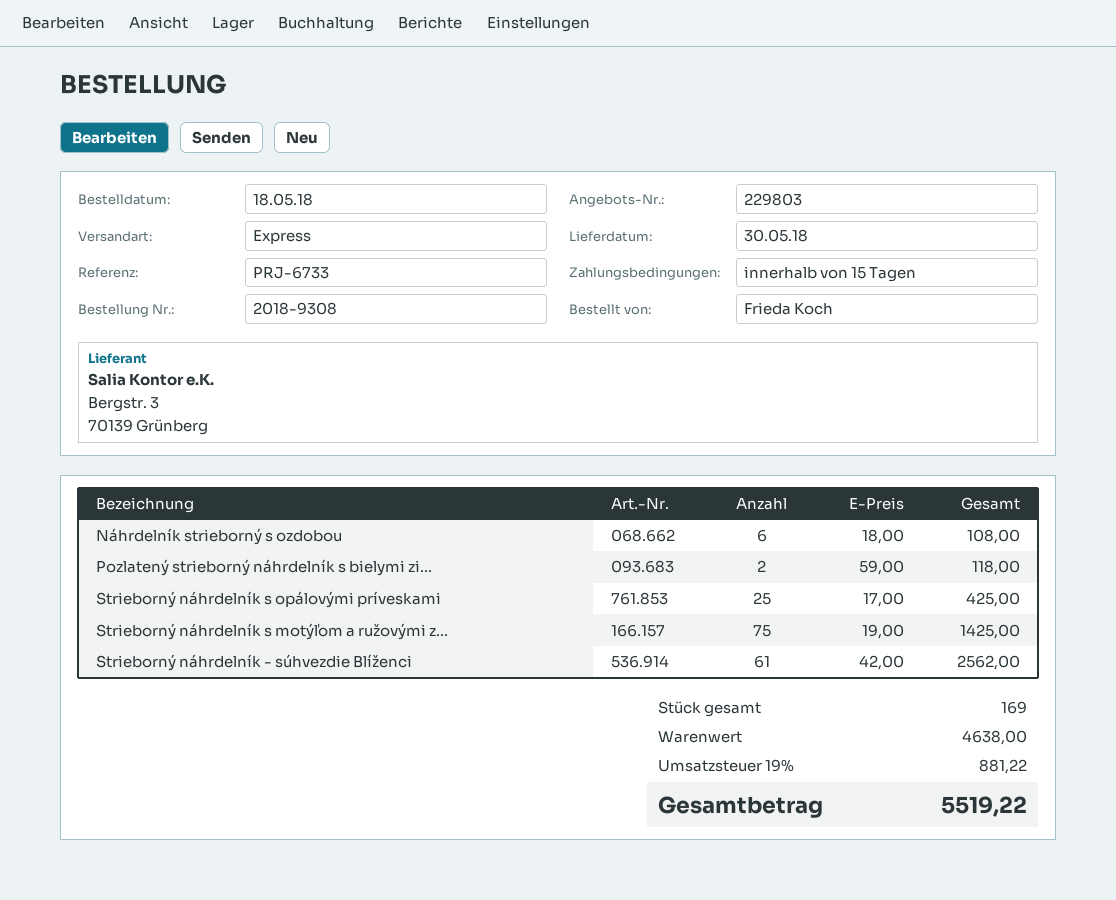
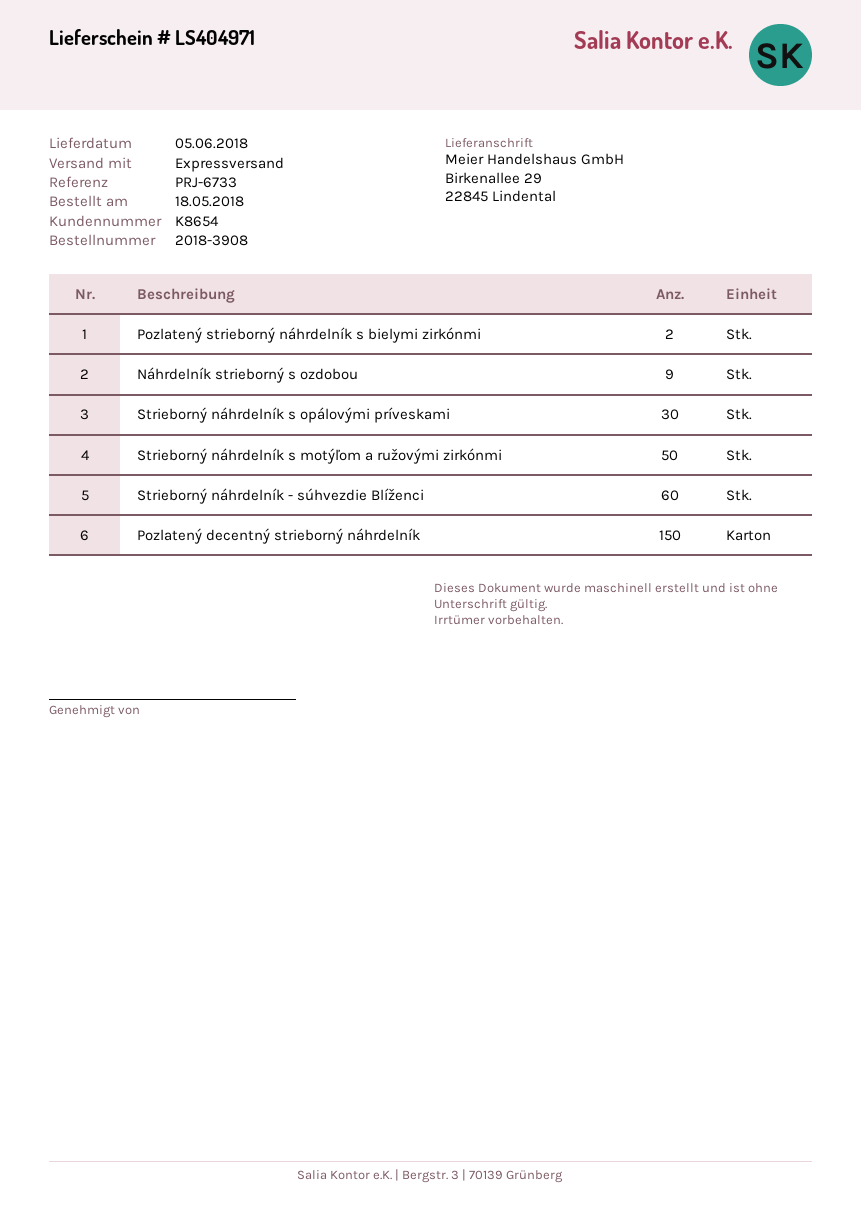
order number: 2018-9308 -> 2018-3908
delivery date: 2018-05-30 -> 2018-06-05
Náhrdelník strieborný s ozdobou: 6 -> 9
Strieborný náhrdelník s opálovými príveskami: 25 -> 30
Strieborný náhrdelník s motýľom a ružovými z...: 75 -> 50
Strieborný náhrdelník - súhvezdie Blíženci: 61 -> 60
Pozlatený decentný strieborný náhrdelník: none -> 150

